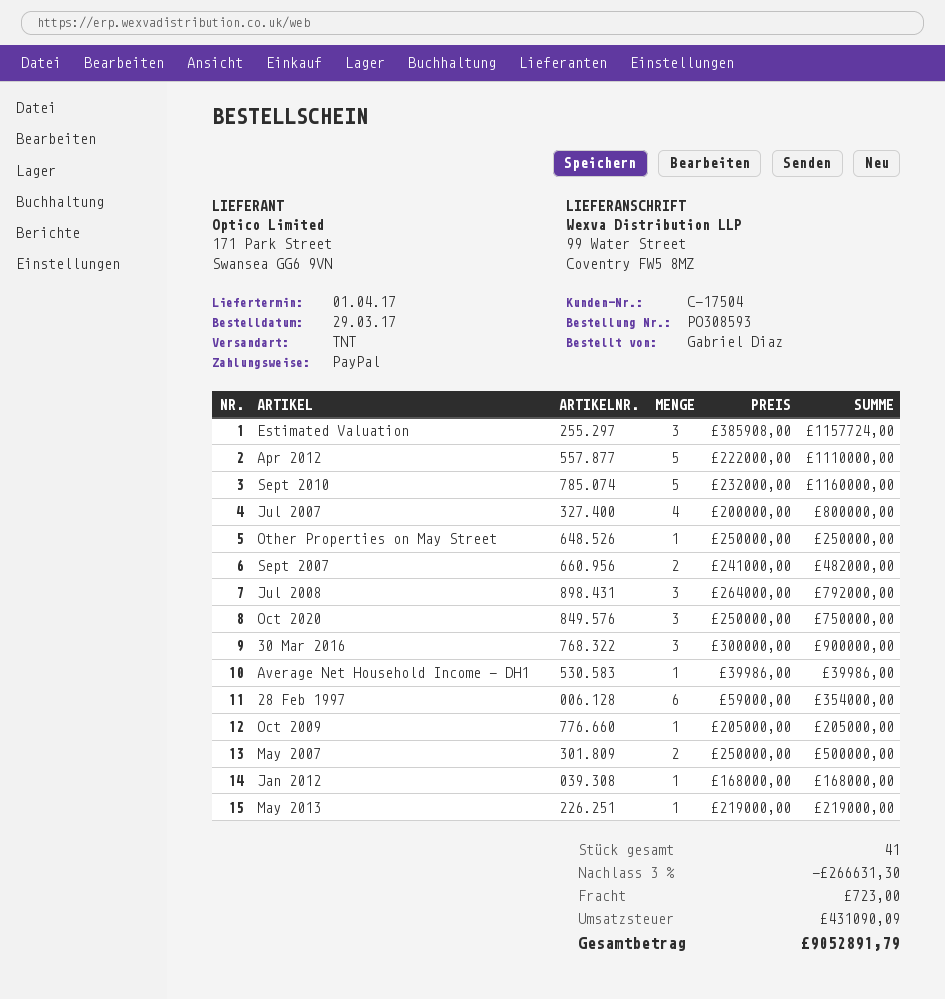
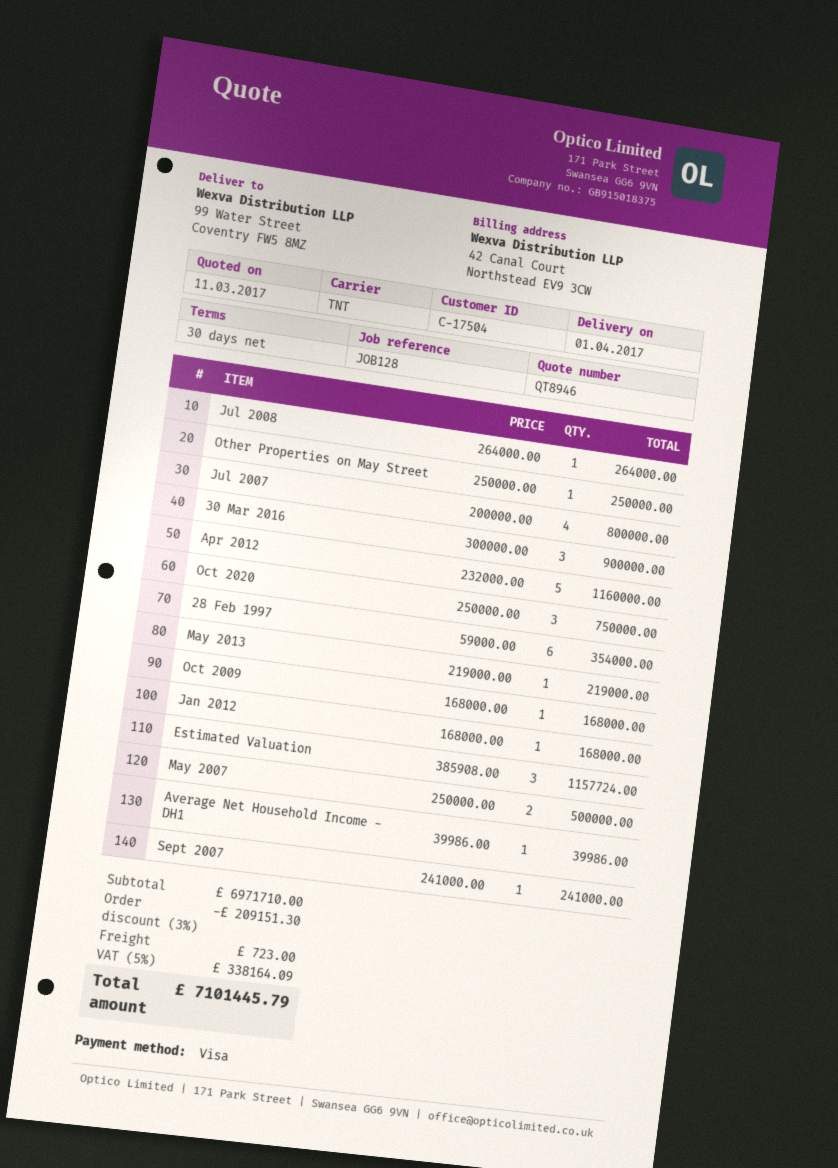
payment method: PayPal -> Visa
Apr 2012: 5 x 222000.00 = 1110000.00 -> 5 x 232000.00 = 1160000.00
Sept 2010: 5 x 232000.00 = 1160000.00 -> none
Sept 2007: 2 x 241000.00 = 482000.00 -> 1 x 241000.00 = 241000.00
Jul 2008: 3 x 264000.00 = 792000.00 -> 1 x 264000.00 = 264000.00
Oct 2009: 1 x 205000.00 = 205000.00 -> 1 x 168000.00 = 168000.00
discount: 3% = 266631.30 -> 3% = 209151.30
tax: 431090.09 -> 338164.09
total: 9052891.79 -> 7101445.79

